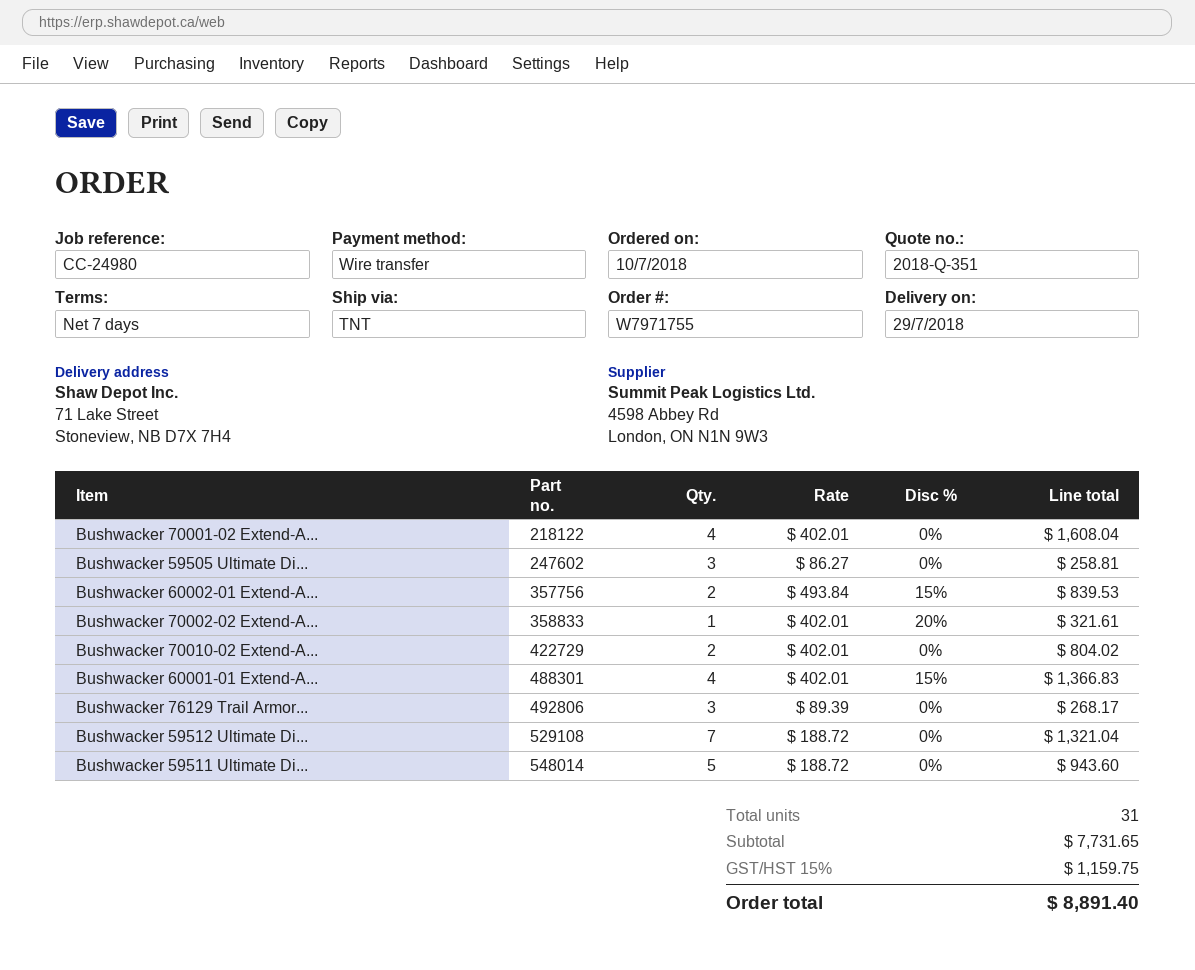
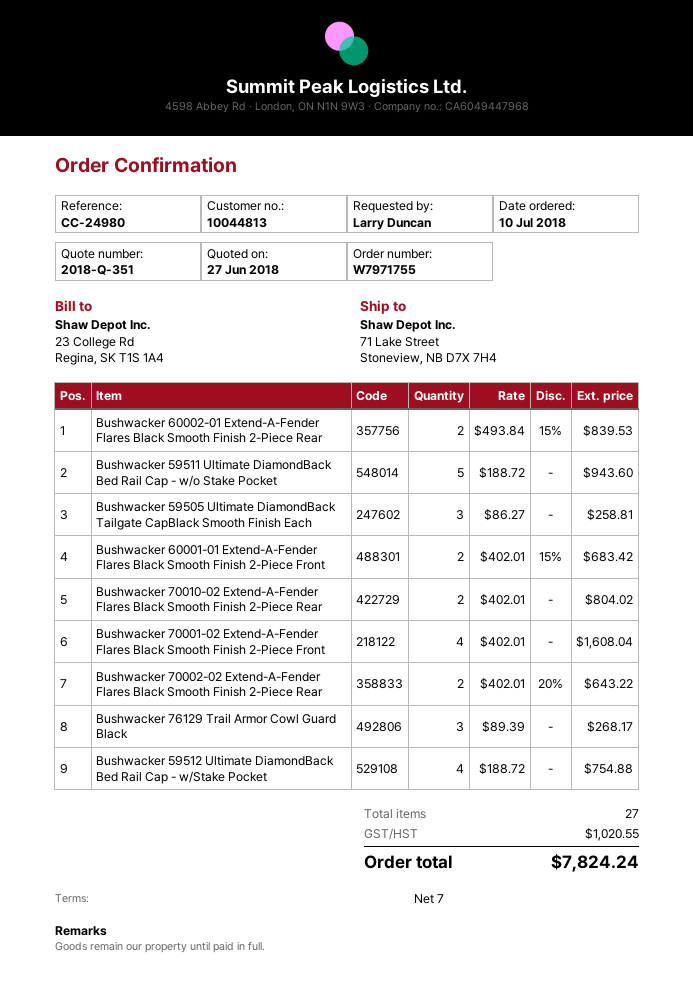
Bushwacker 70002-02 Extend-A...: 1 x 402.01 - 20% = 321.61 -> 2 x 402.01 - 20% = 643.22
Bushwacker 60001-01 Extend-A...: 4 x 402.01 - 15% = 1366.83 -> 2 x 402.01 - 15% = 683.42
Bushwacker 59512 Ultimate Di...: 7 x 188.72 = 1321.04 -> 4 x 188.72 = 754.88
total quantity: 31 -> 27
tax: 1159.75 -> 1020.55
total: 8891.40 -> 7824.24

